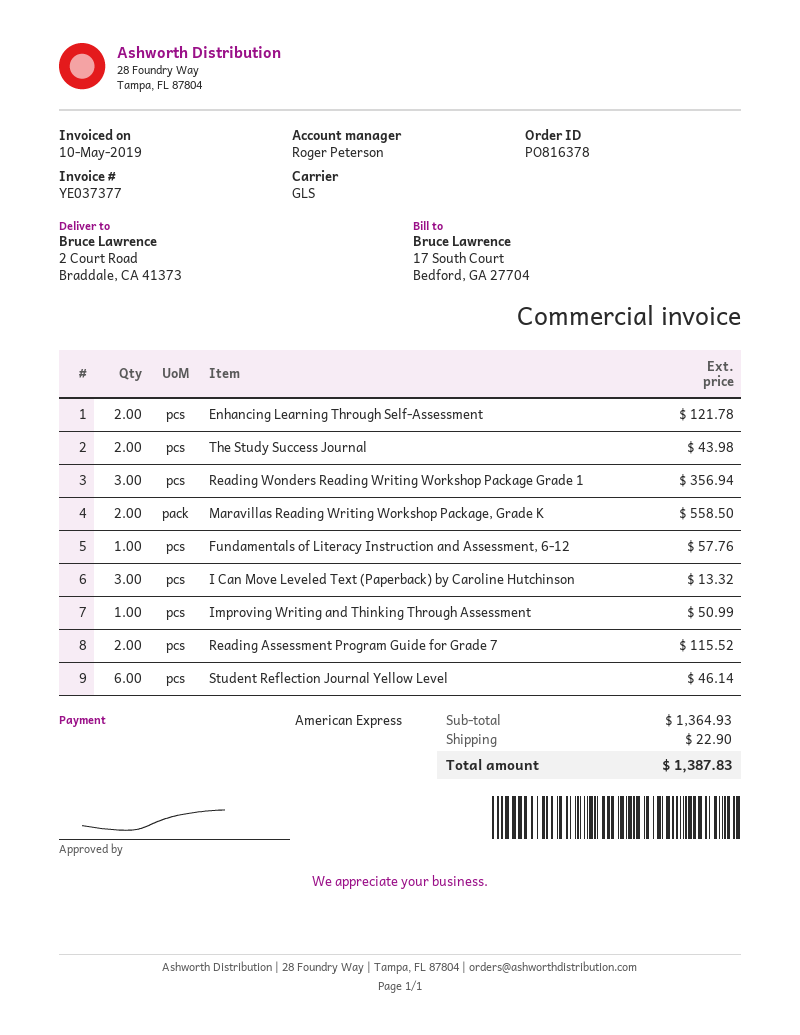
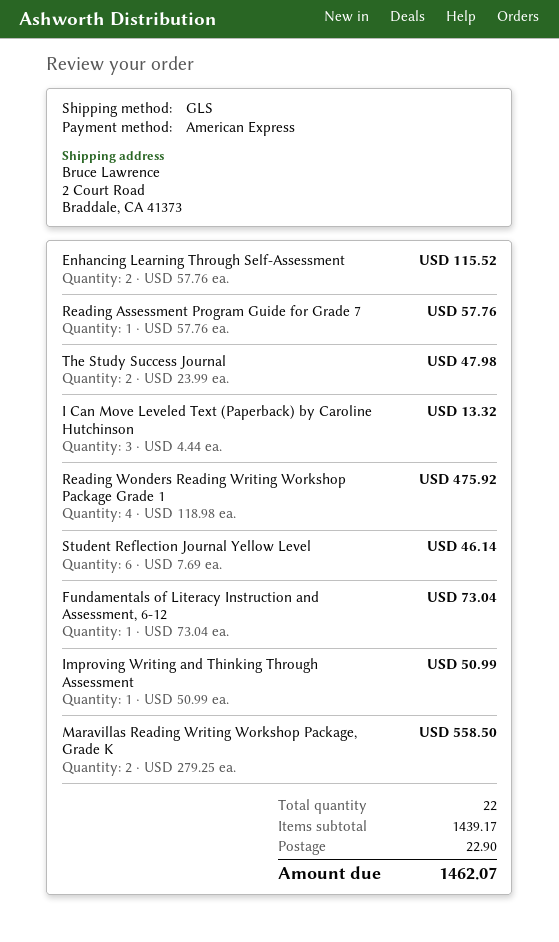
Enhancing Learning Through Self-Assessment: 2 for 121.78 -> 2 for 115.52
The Study Success Journal: 2 for 43.98 -> 2 for 47.98
Reading Wonders Reading Writing Workshop Package Grade 1: 3 for 356.94 -> 4 for 475.92
Fundamentals of Literacy Instruction and Assessment, 6-12: 1 for 57.76 -> 1 for 73.04
Reading Assessment Program Guide for Grade 7: 2 for 115.52 -> 1 for 57.76
subtotal: 1364.93 -> 1439.17
total: 1387.83 -> 1462.07

